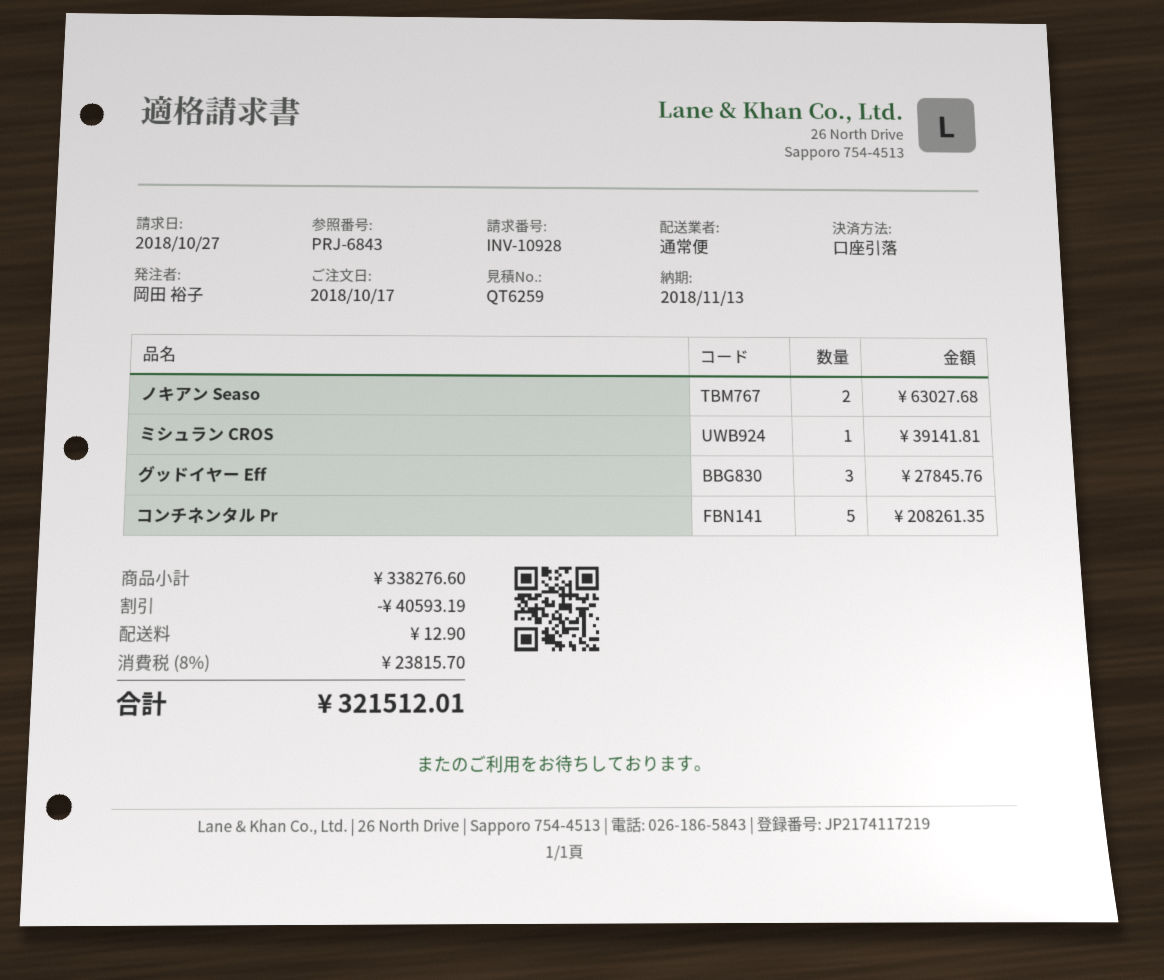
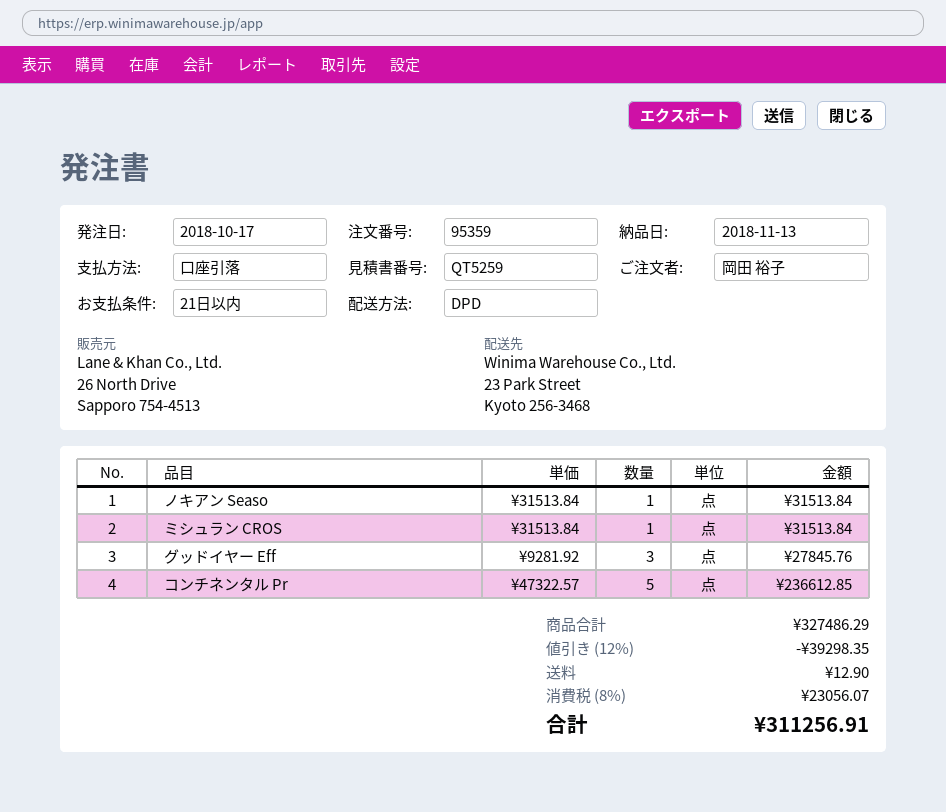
quote number: QT6259 -> QT5259
shipping method: standard -> DPD
ノキアン Seaso: 2 for 63027.68 -> 1 for 31513.84
ミシュラン CROS: 1 for 39141.81 -> 1 for 31513.84
コンチネンタル Pr: 5 for 208261.35 -> 5 for 236612.85
subtotal: 338276.60 -> 327486.29
discount: 40593.19 -> 39298.35
tax: 8% = 23815.70 -> 8% = 23056.07
total: 321512.01 -> 311256.91

